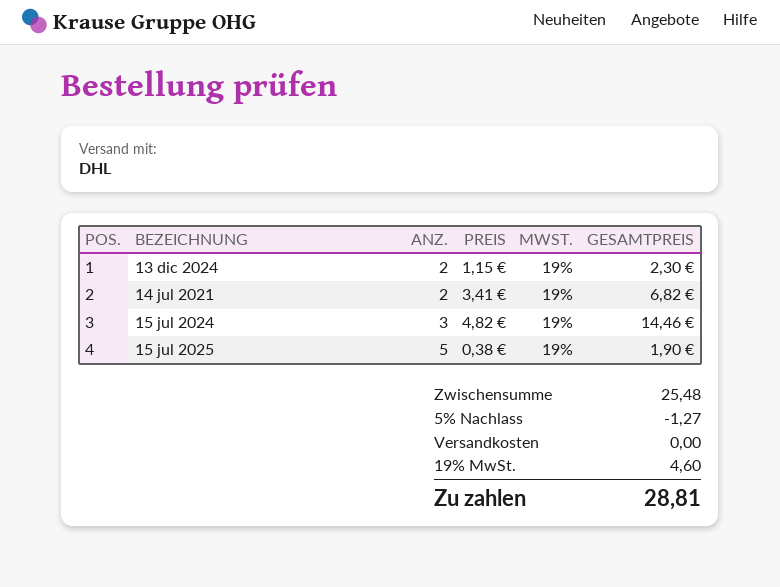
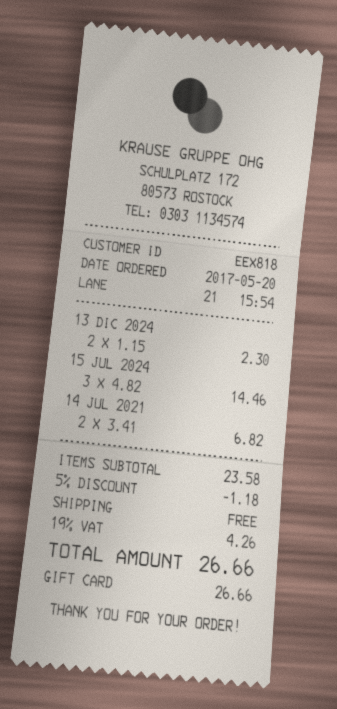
15 jul 2025: 5 x 0.38 = 1.90 -> none
subtotal: 25.48 -> 23.58
discount: 5% = 1.27 -> 5% = 1.18
tax: 19% = 4.60 -> 19% = 4.26
total: 28.81 -> 26.66

